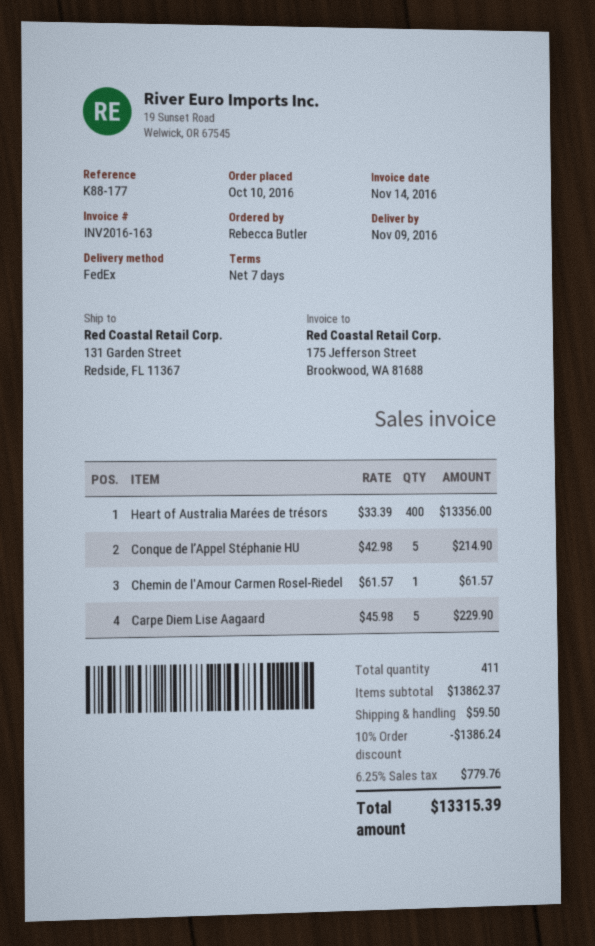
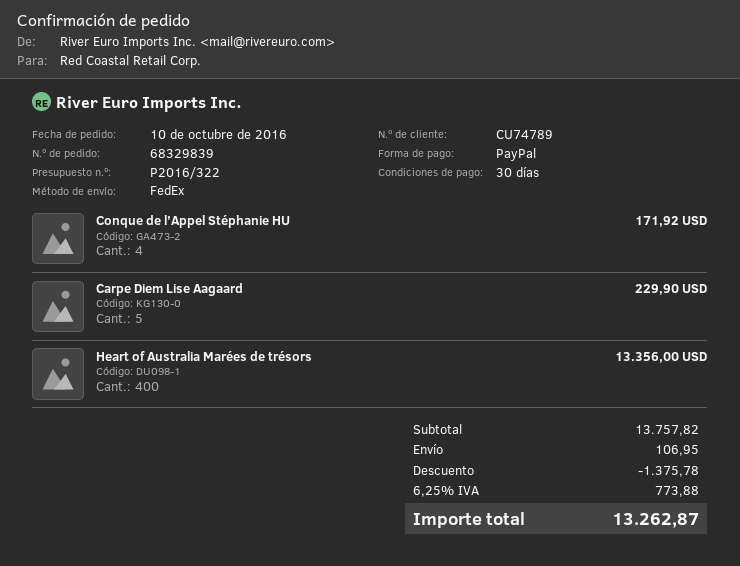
payment terms: 7 days -> 30 days
Conque de l’Appel Stéphanie HU: 5 for 214.90 -> 4 for 171.92
Chemin de l'Amour Carmen Rosel-Riedel: 1 for 61.57 -> none
subtotal: 13862.37 -> 13757.82
discount: 1386.24 -> 1375.78
shipping: 59.50 -> 106.95
tax: 6.25% = 779.76 -> 6.25% = 773.88
total: 13315.39 -> 13262.87

